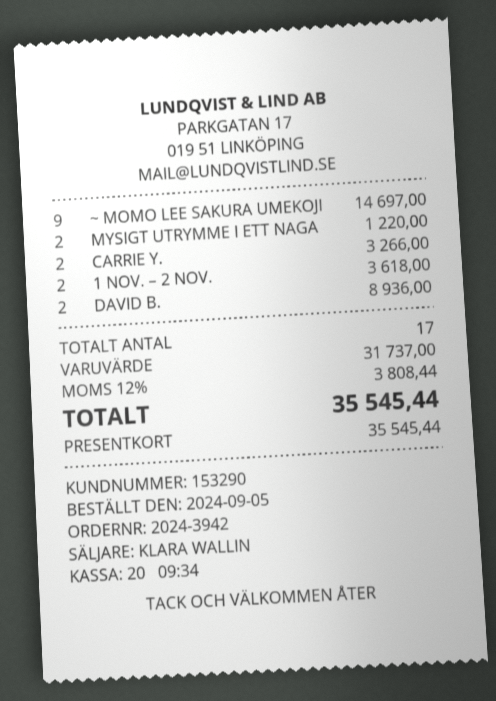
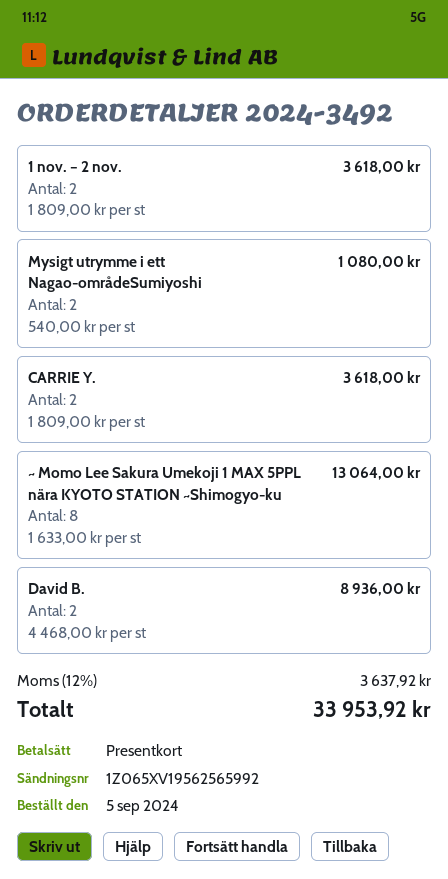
order number: 2024-3942 -> 2024-3492
~ MOMO LEE SAKURA UMEKOJI: 9 for 14697.00 -> 8 for 13064.00
MYSIGT UTRYMME I ETT NAGA: 2 for 1220.00 -> 2 for 1080.00
CARRIE Y.: 2 for 3266.00 -> 2 for 3618.00
tax: 12% = 3808.44 -> 12% = 3637.92
total: 35545.44 -> 33953.92

